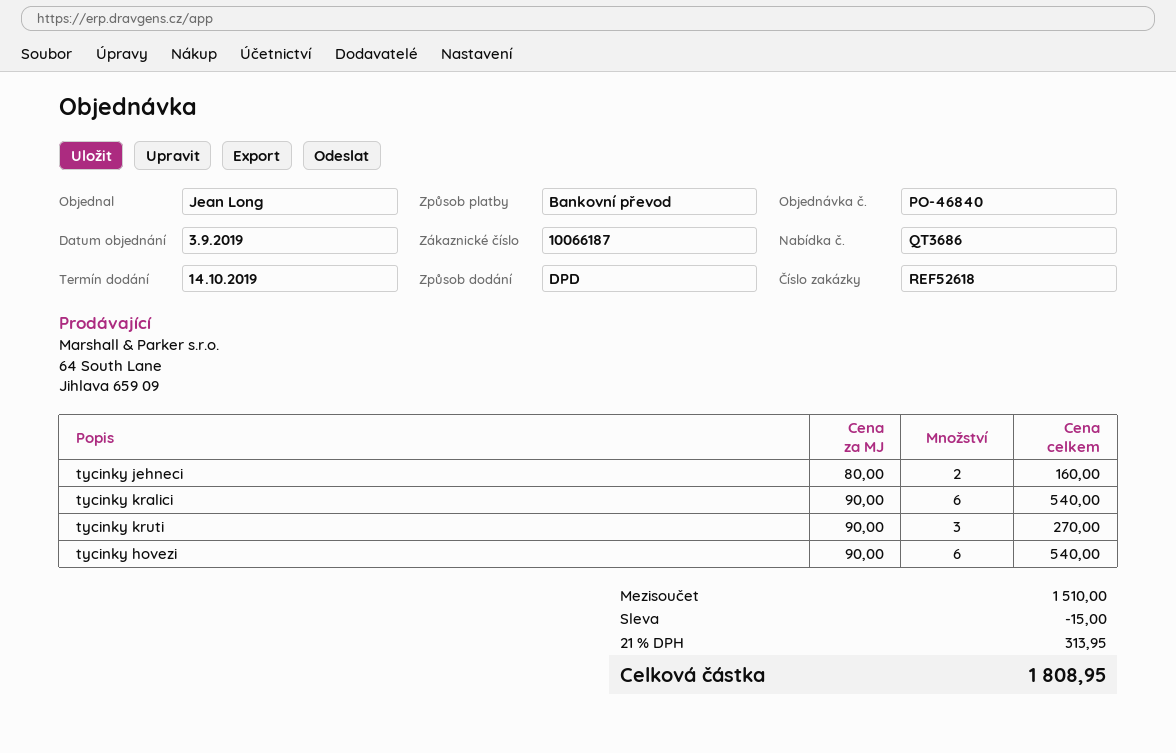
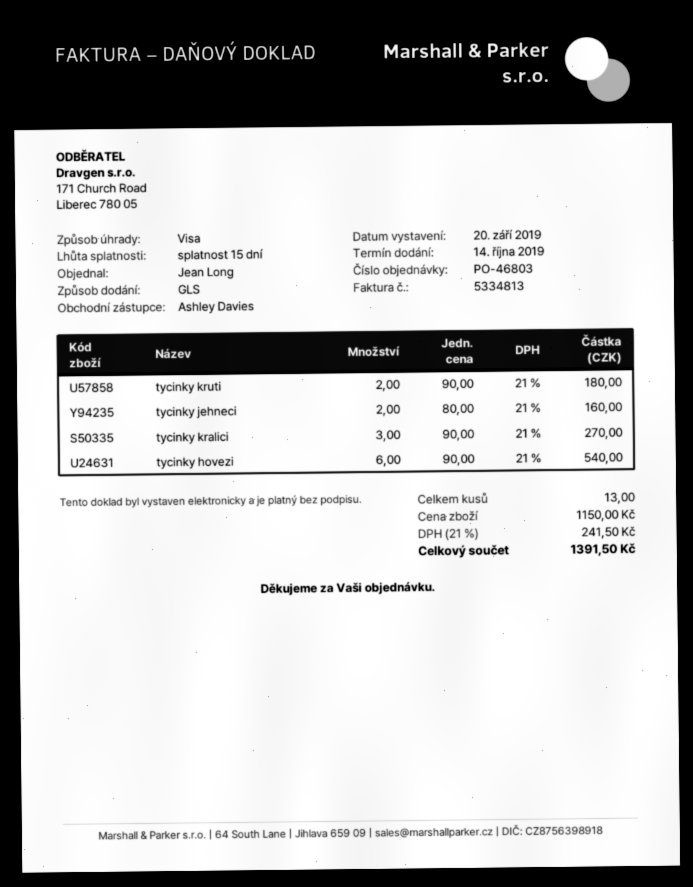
order number: PO-46840 -> PO-46803
payment method: bank transfer -> Visa
shipping method: DPD -> GLS
tycinky kralici: 6 x 90.00 = 540.00 -> 3 x 90.00 = 270.00
tycinky kruti: 3 x 90.00 = 270.00 -> 2 x 90.00 = 180.00
subtotal: 1510.00 -> 1150.00
discount: 15.00 -> none
tax: 21% = 313.95 -> 21% = 241.50
total: 1808.95 -> 1391.50

